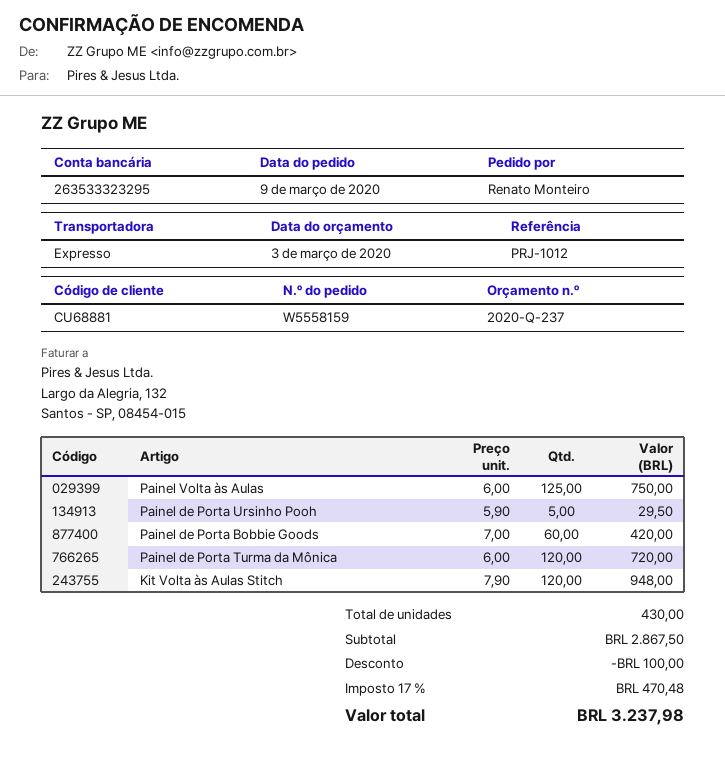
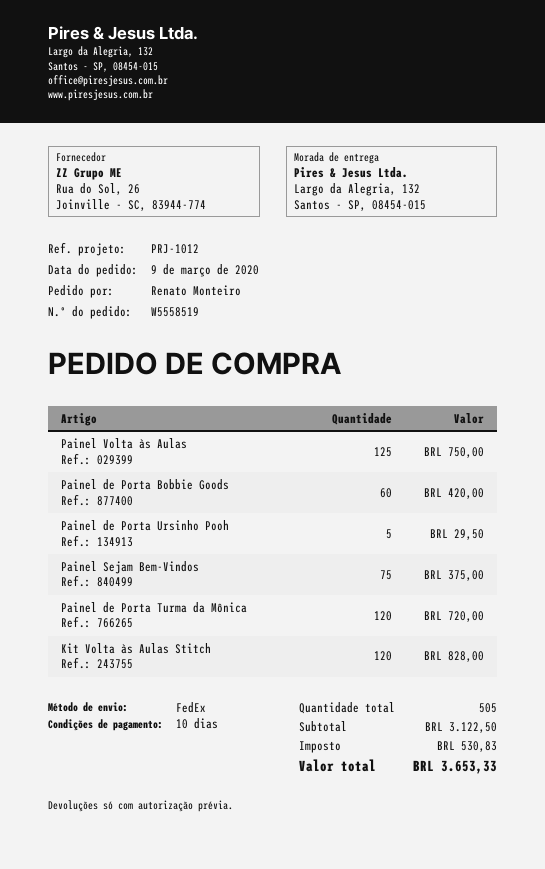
order number: W5558159 -> W5558519
shipping method: express -> FedEx
Kit Volta às Aulas Stitch: 120 for 948.00 -> 120 for 828.00
Painel Sejam Bem-Vindos: none -> 75 for 375.00
total quantity: 430 -> 505
subtotal: 2867.50 -> 3122.50
discount: 100.00 -> none
tax: 470.48 -> 530.83
total: 3237.98 -> 3653.33

